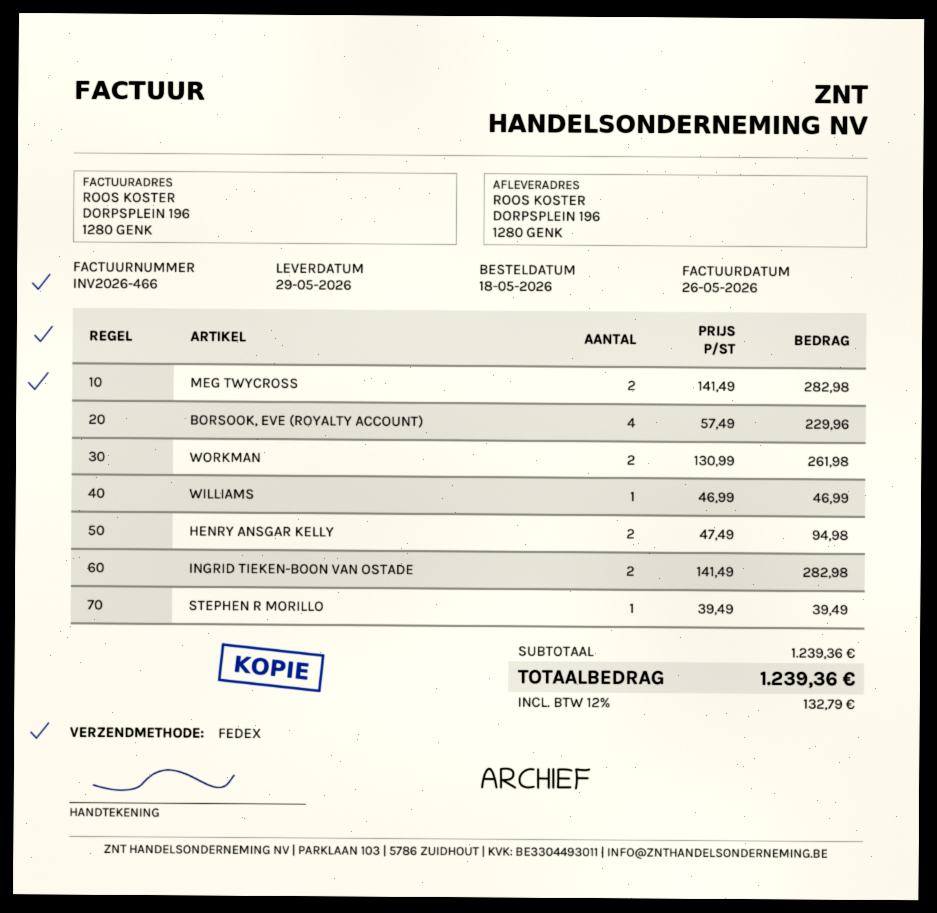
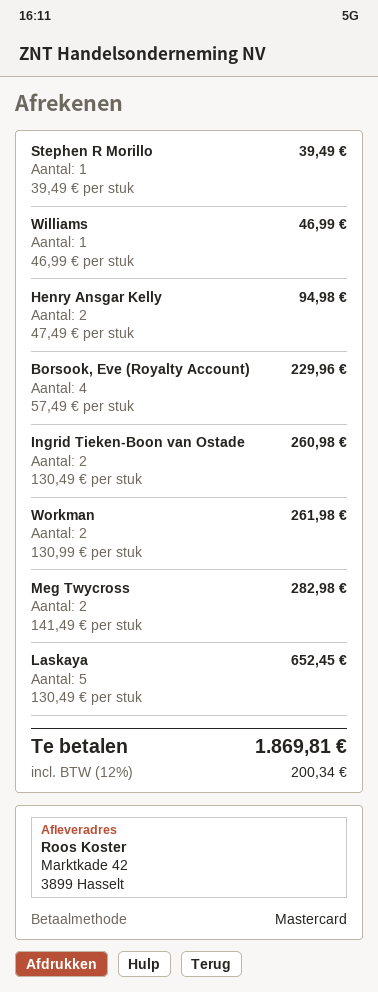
ship to: DORPSPLEIN 196, 1280 GENK -> Marktkade 42, 3899 Hasselt
INGRID TIEKEN-BOON VAN OSTADE: 2 x 141.49 = 282.98 -> 2 x 130.49 = 260.98
Laskaya: none -> 5 x 130.49 = 652.45
tax: 12% = 132.79 -> 12% = 200.34
total: 1239.36 -> 1869.81

